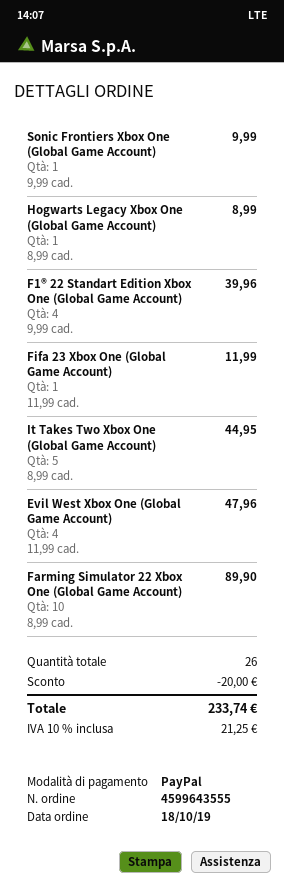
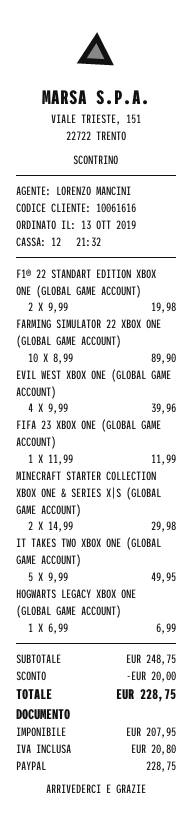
order date: 2019-10-18 -> 2019-10-13
Sonic Frontiers Xbox One (Global Game Account): 1 x 9.99 = 9.99 -> none
Hogwarts Legacy Xbox One (Global Game Account): 1 x 8.99 = 8.99 -> 1 x 6.99 = 6.99
F1® 22 Standart Edition Xbox One (Global Game Account): 4 x 9.99 = 39.96 -> 2 x 9.99 = 19.98
It Takes Two Xbox One (Global Game Account): 5 x 8.99 = 44.95 -> 5 x 9.99 = 49.95
Evil West Xbox One (Global Game Account): 4 x 11.99 = 47.96 -> 4 x 9.99 = 39.96
MINECRAFT STARTER COLLECTION XBOX ONE & SERIES X|S (GLOBAL GAME ACCOUNT): none -> 2 x 14.99 = 29.98
tax: 21.25 -> 20.80
total: 233.74 -> 228.75

